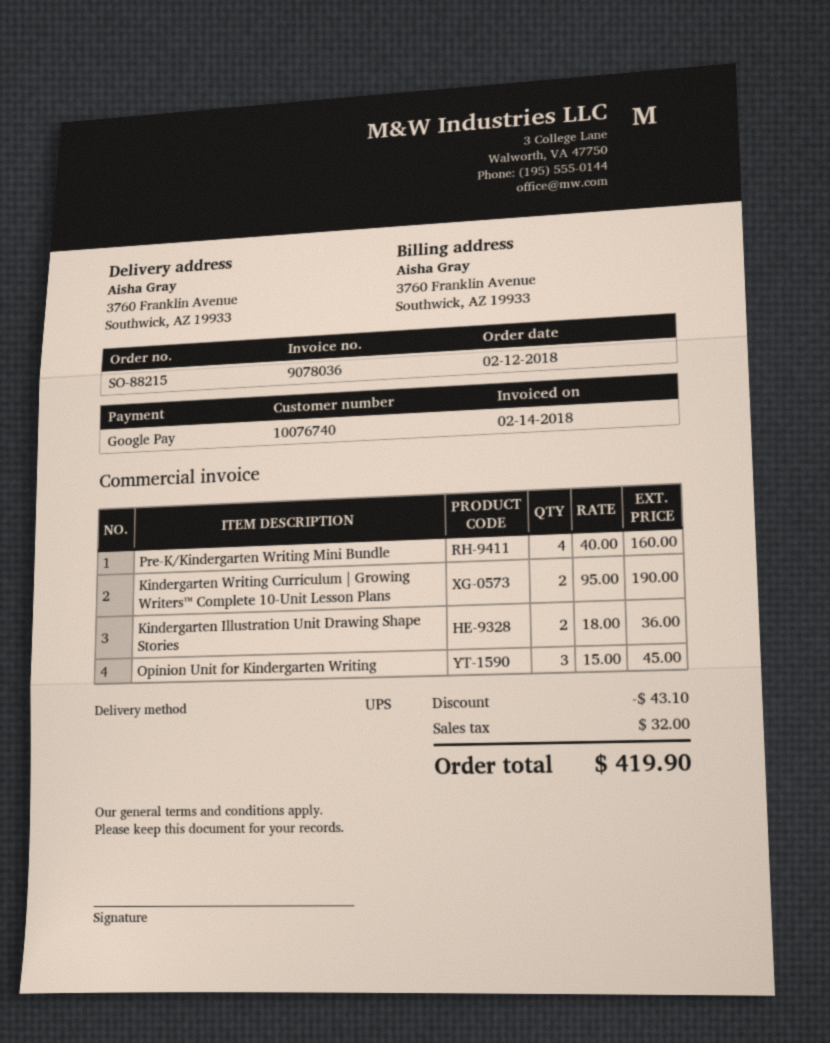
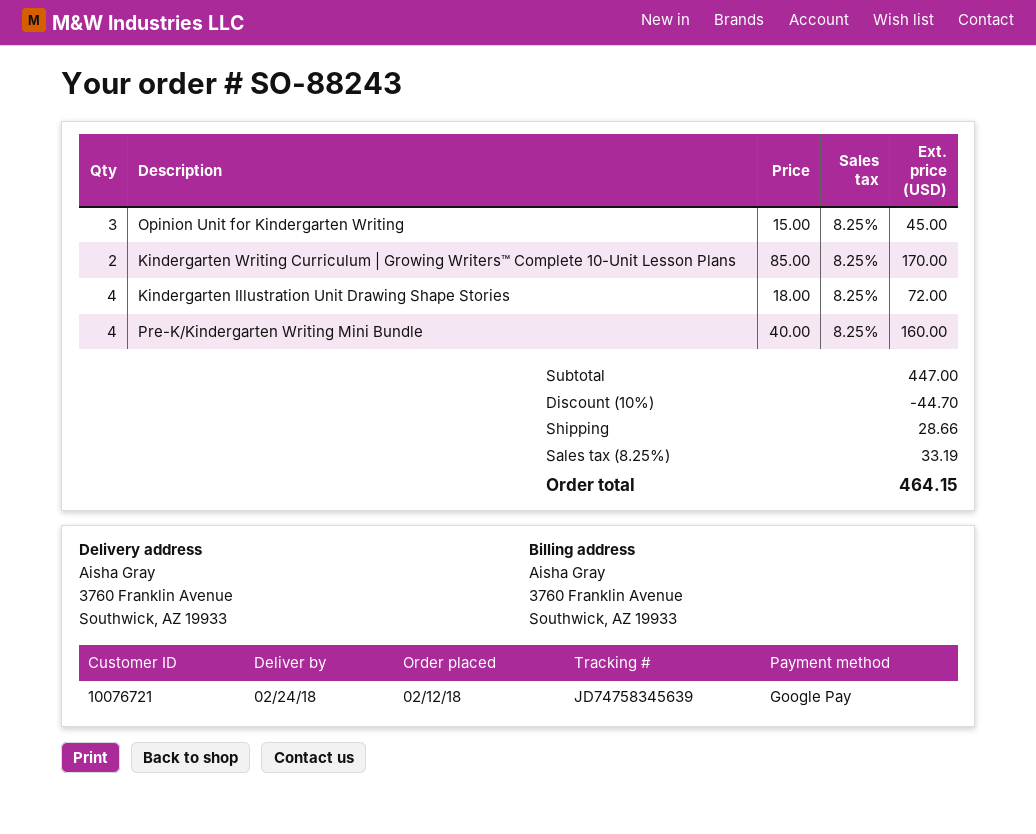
order number: SO-88215 -> SO-88243
customer number: 10076740 -> 10076721
Kindergarten Writing Curriculum | Growing Writers™ Complete 10-Unit Lesson Plans: 2 x 95.00 = 190.00 -> 2 x 85.00 = 170.00
Kindergarten Illustration Unit Drawing Shape Stories: 2 x 18.00 = 36.00 -> 4 x 18.00 = 72.00
discount: 43.10 -> 44.70
shipping: none -> 28.66
tax: 32.00 -> 33.19
total: 419.90 -> 464.15

